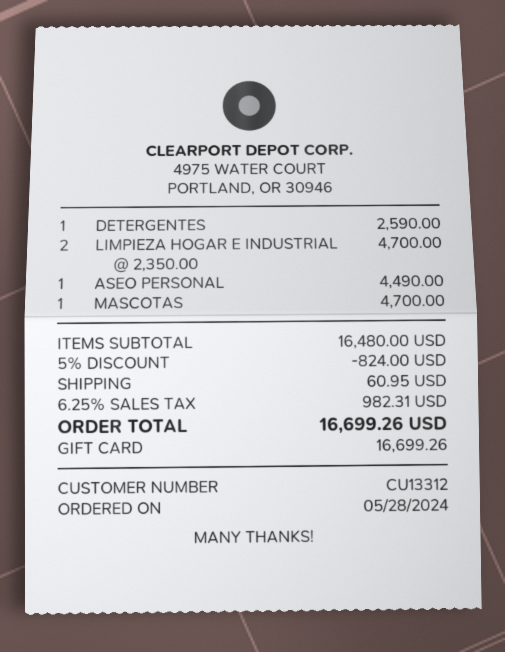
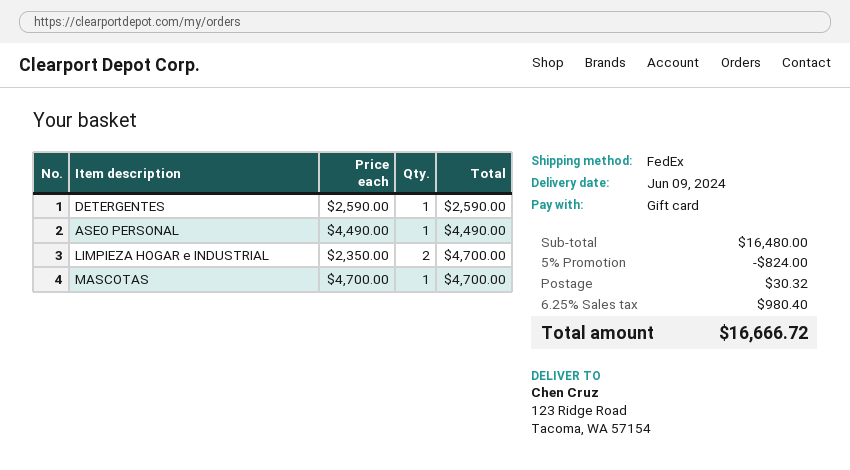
shipping: 60.95 -> 30.32
tax: 6.25% = 982.31 -> 6.25% = 980.40
total: 16699.26 -> 16666.72

